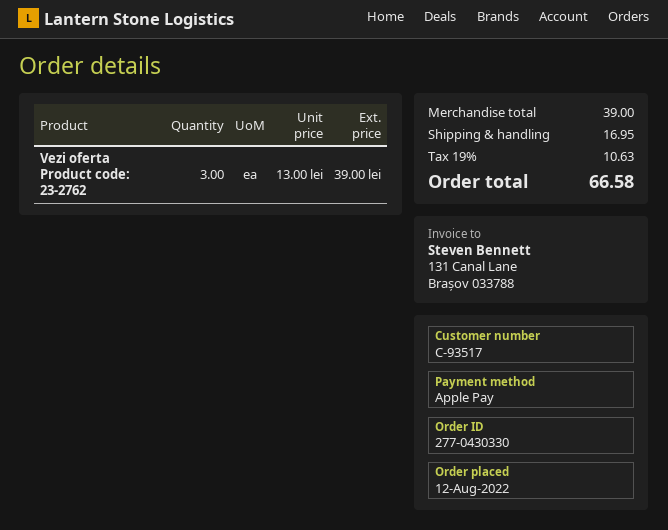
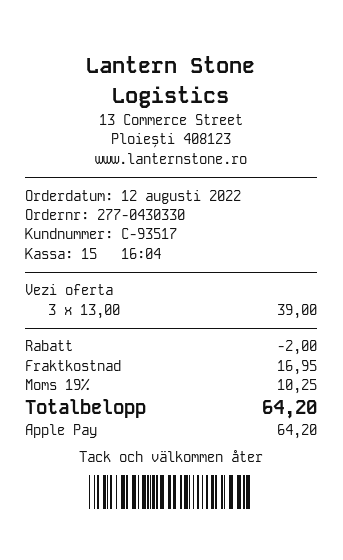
discount: none -> 2.00
tax: 19% = 10.63 -> 19% = 10.25
total: 66.58 -> 64.20

